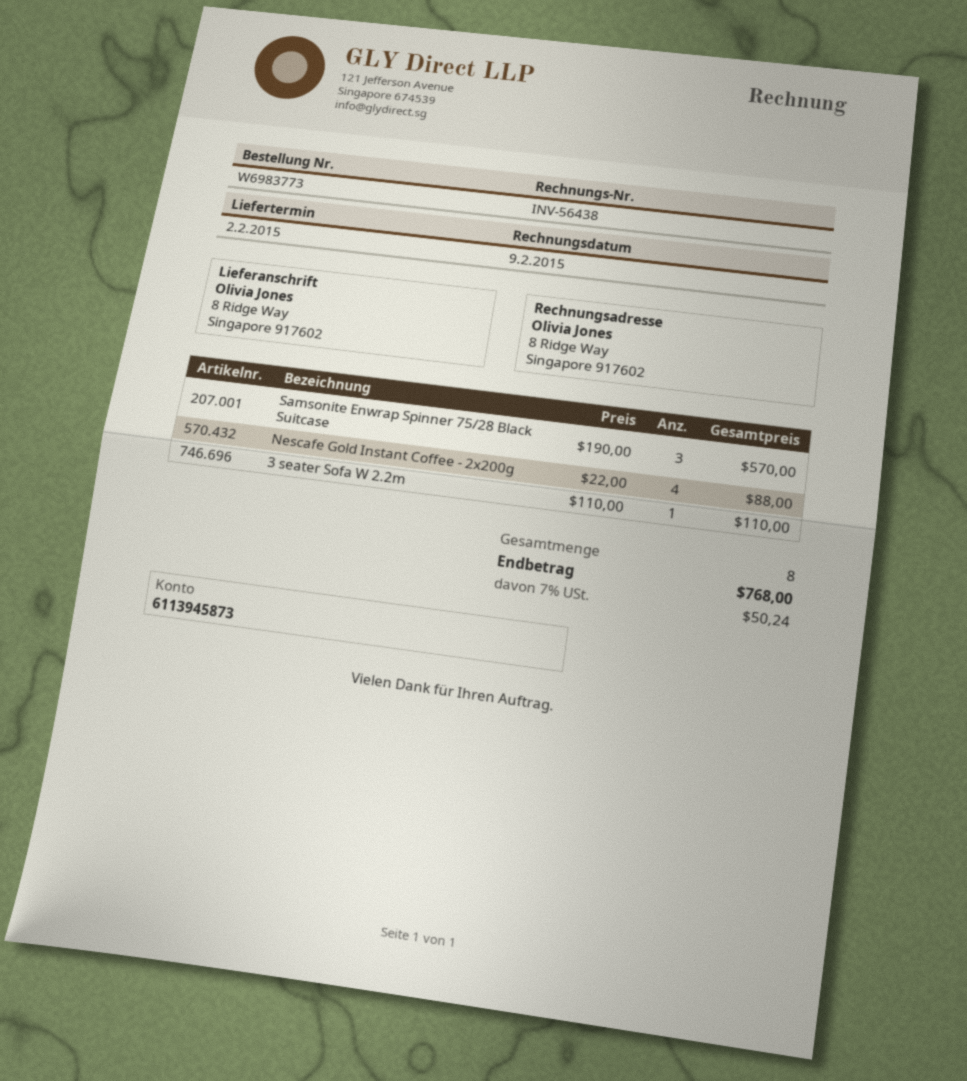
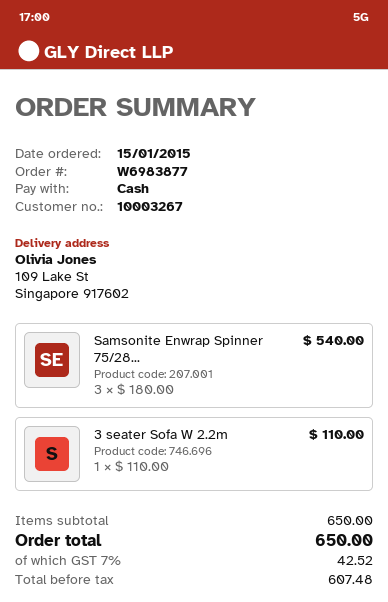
order number: W6983773 -> W6983877
ship to: 8 Ridge Way, Singapore 917602 -> 109 Lake St, Singapore 917602
Samsonite Enwrap Spinner 75/28 Black Suitcase: 3 x 190.00 = 570.00 -> 3 x 180.00 = 540.00
Nescafe Gold Instant Coffee - 2x200g: 4 x 22.00 = 88.00 -> none
tax: 7% = 50.24 -> 7% = 42.52
total: 768.00 -> 650.00

